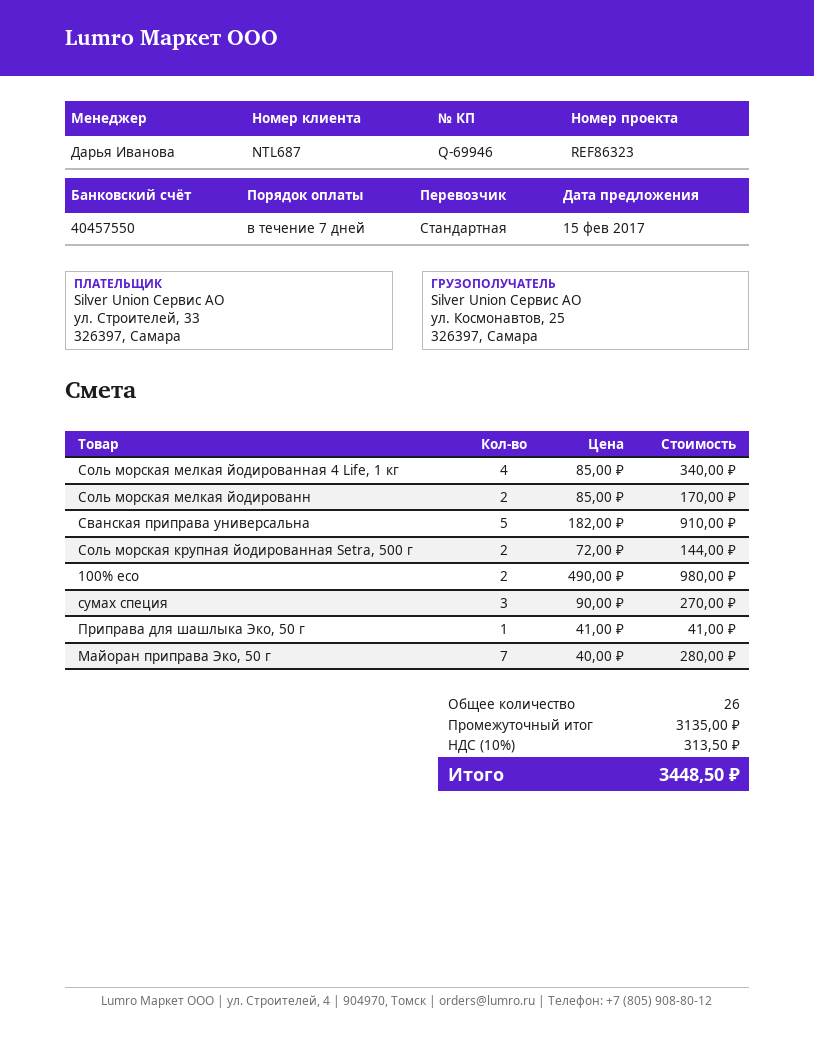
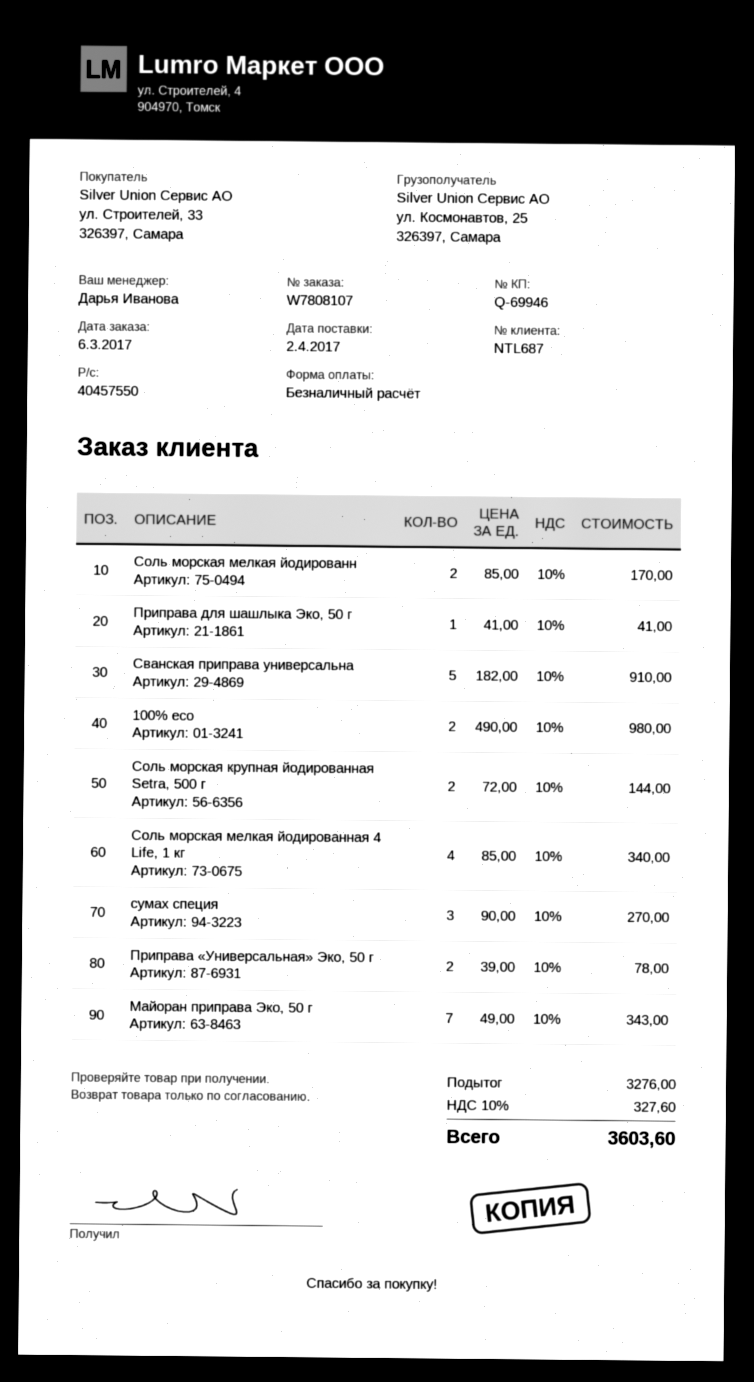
Майоран приправа Эко, 50 г: 7 x 40.00 = 280.00 -> 7 x 49.00 = 343.00
Приправа «Универсальная» Эко, 50 г: none -> 2 x 39.00 = 78.00
subtotal: 3135.00 -> 3276.00
tax: 10% = 313.50 -> 10% = 327.60
total: 3448.50 -> 3603.60

